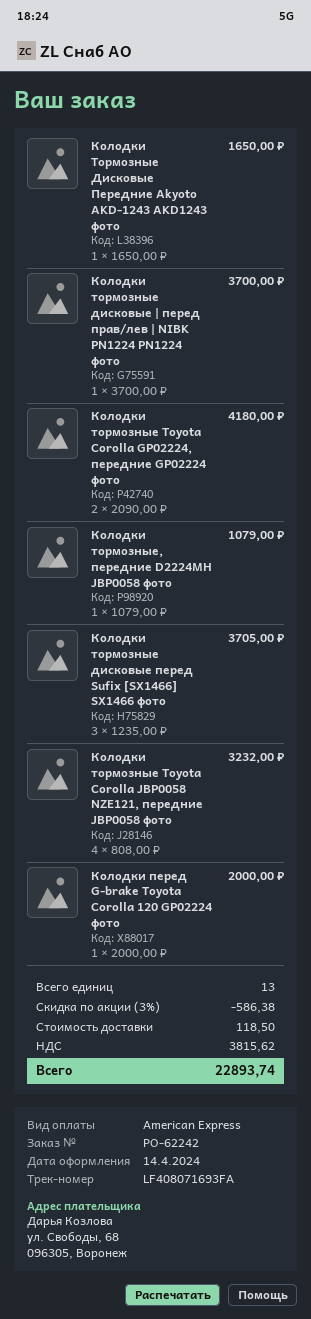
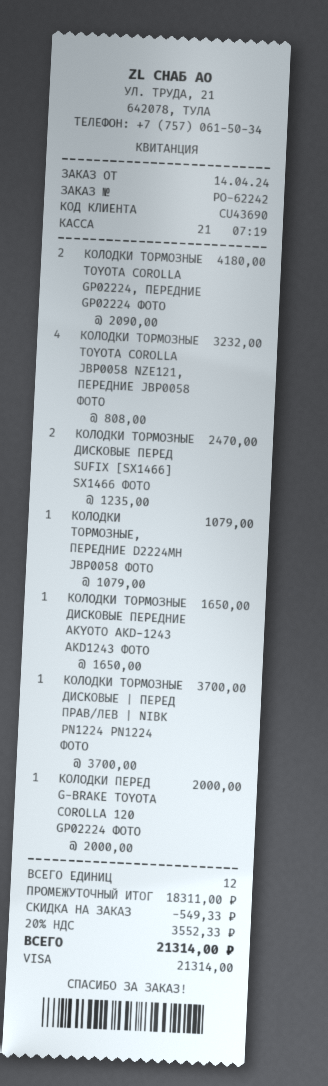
payment method: American Express -> Visa
Колодки тормозные дисковые перед Sufix [SX1466] SX1466 фото: 3 x 1235.00 = 3705.00 -> 2 x 1235.00 = 2470.00
total quantity: 13 -> 12
discount: 586.38 -> 549.33
shipping: 118.50 -> none
tax: 3815.62 -> 3552.33
total: 22893.74 -> 21314.00

